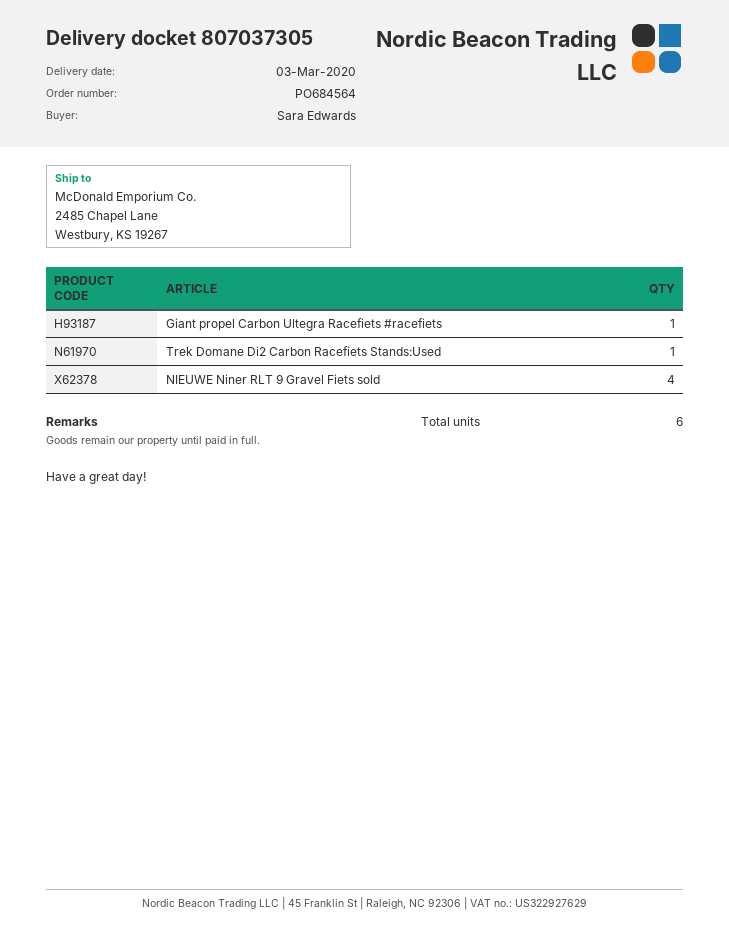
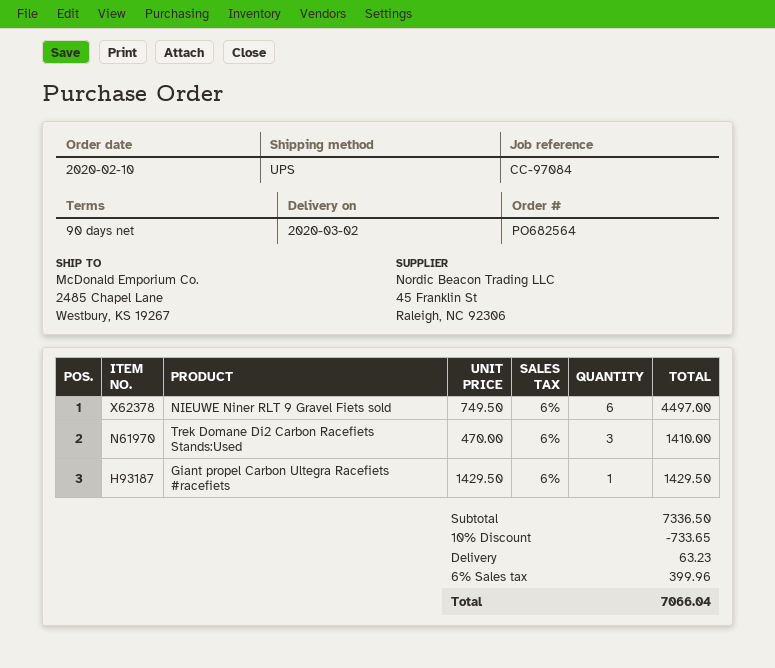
order number: PO684564 -> PO682564
delivery date: 2020-03-03 -> 2020-03-02
Trek Domane Di2 Carbon Racefiets Stands:Used: 1 -> 3
NIEUWE Niner RLT 9 Gravel Fiets sold: 4 -> 6

